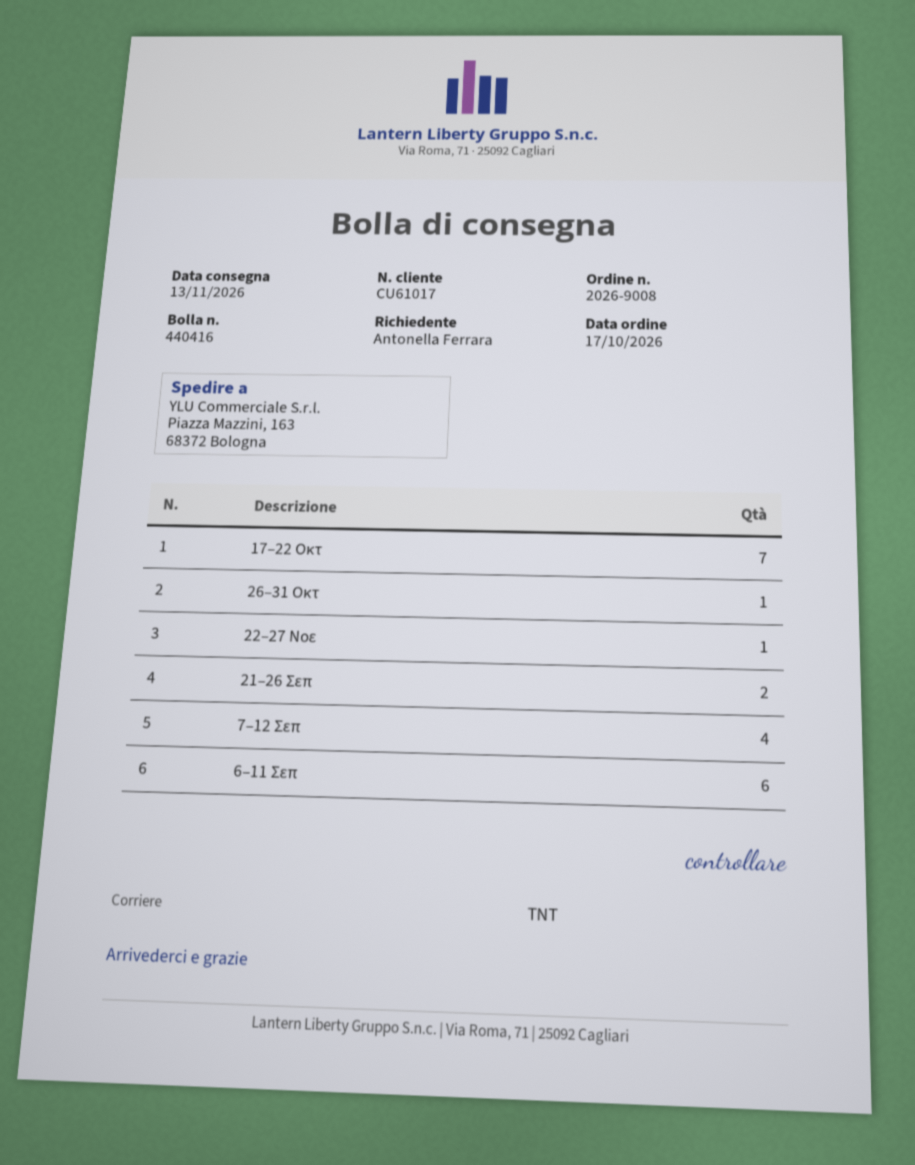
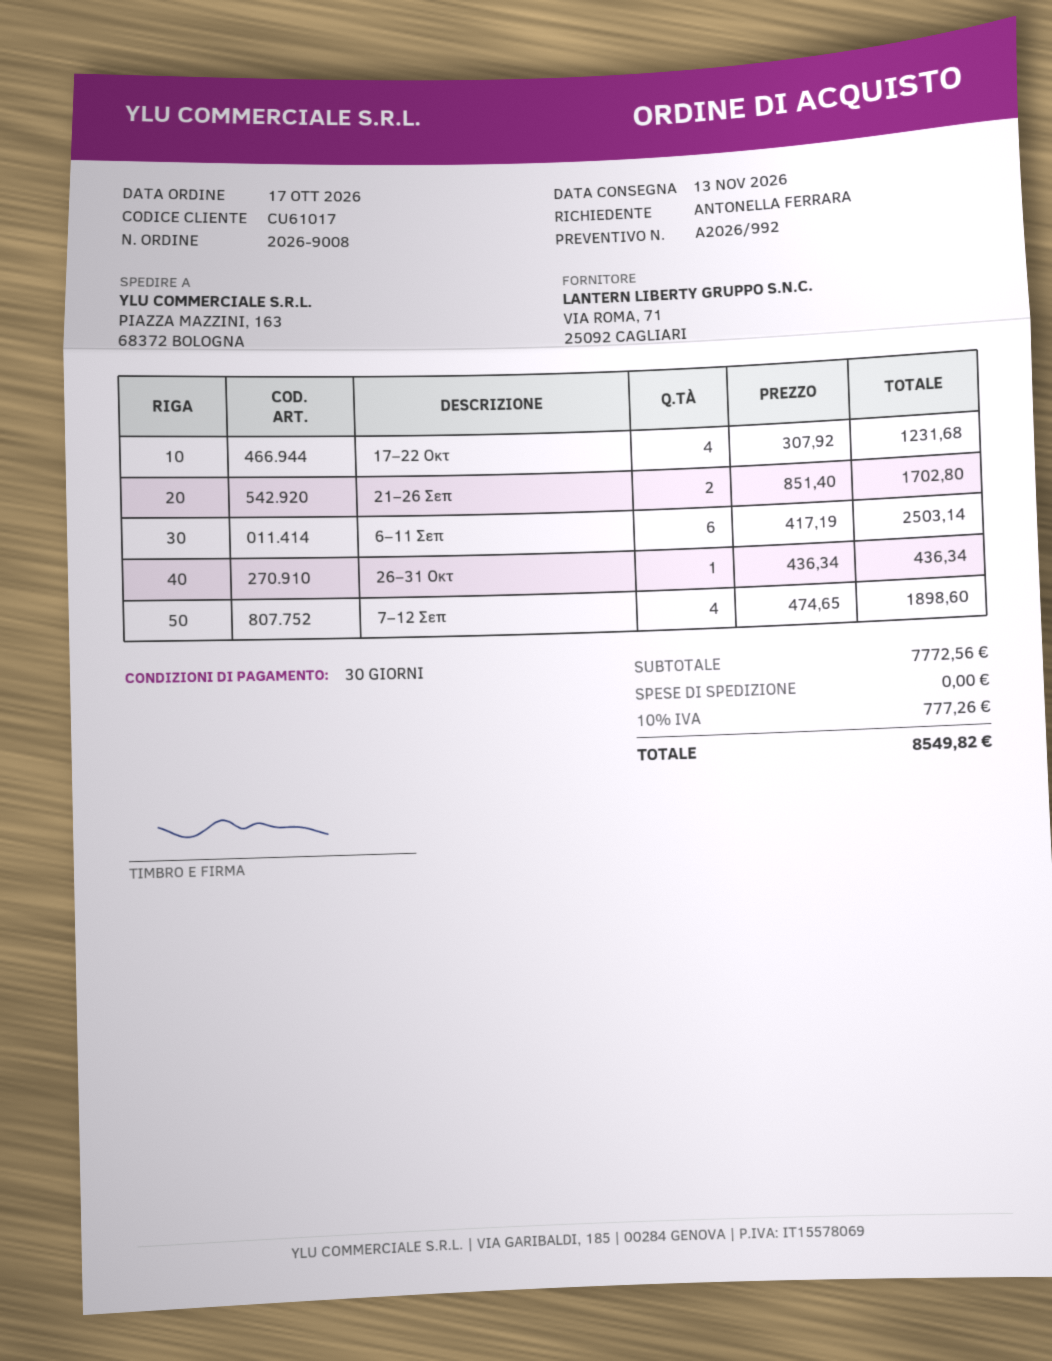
17–22 Οκτ: 7 -> 4
22–27 Νοε: 1 -> none

